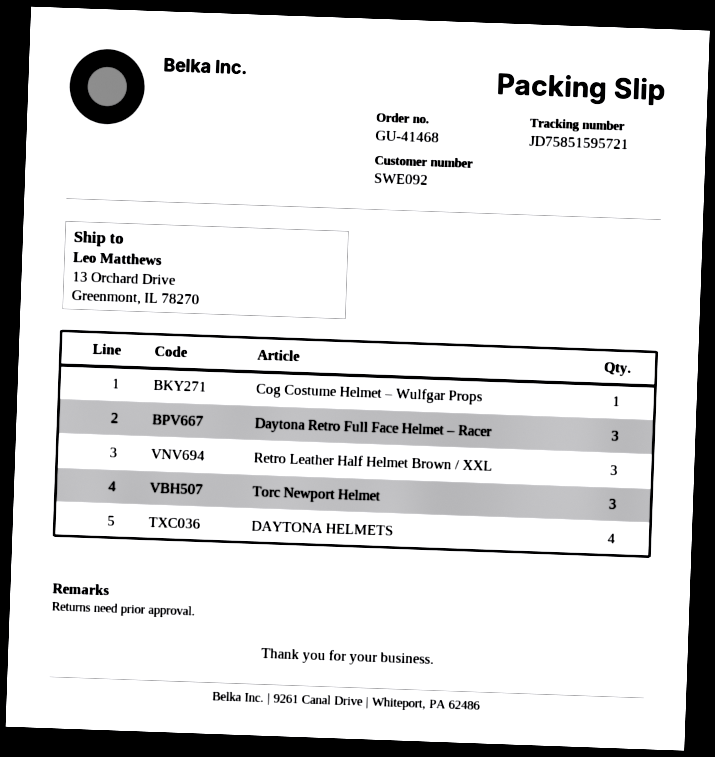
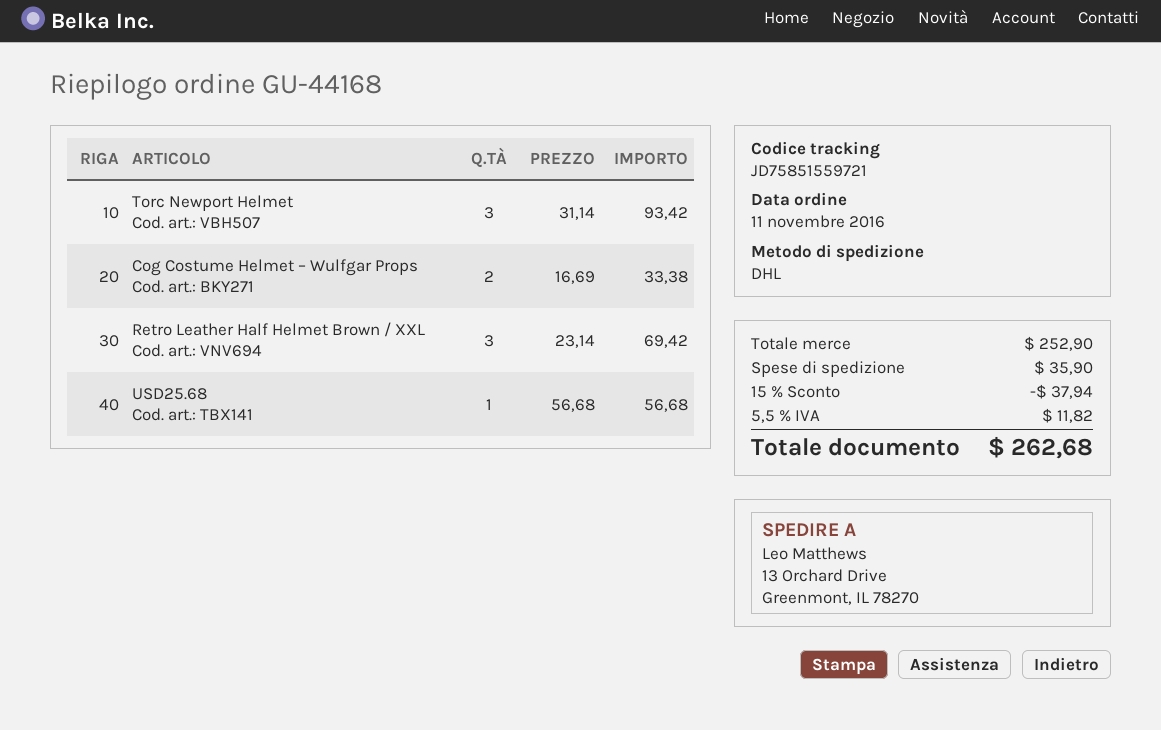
order number: GU-41468 -> GU-44168
tracking number: JD75851595721 -> JD75851559721
Cog Costume Helmet – Wulfgar Props: 1 -> 2
Daytona Retro Full Face Helmet – Racer: 3 -> none
DAYTONA HELMETS: 4 -> none
USD25.68: none -> 1

